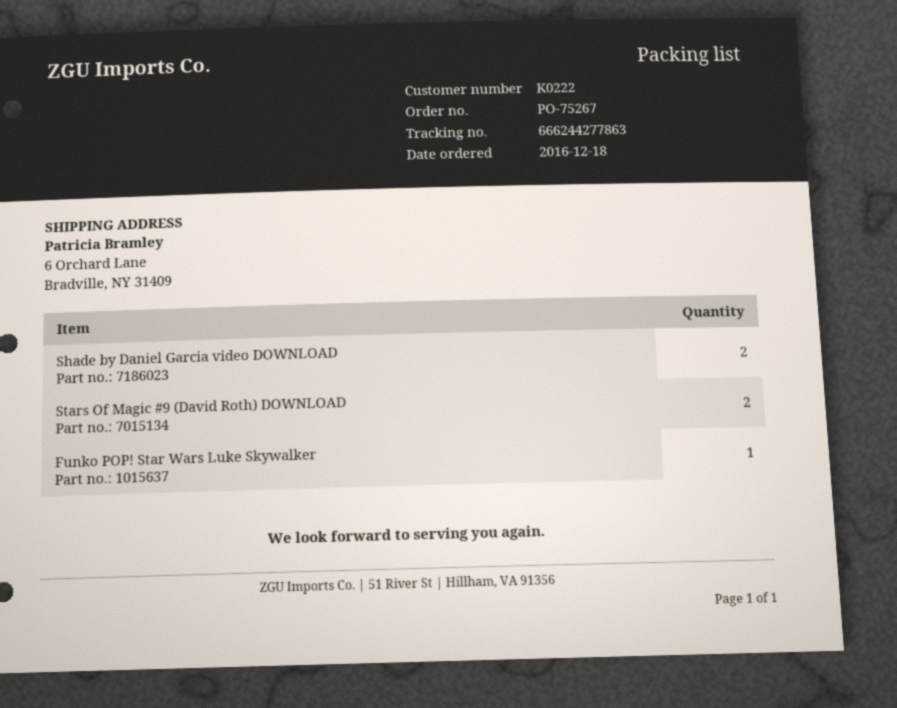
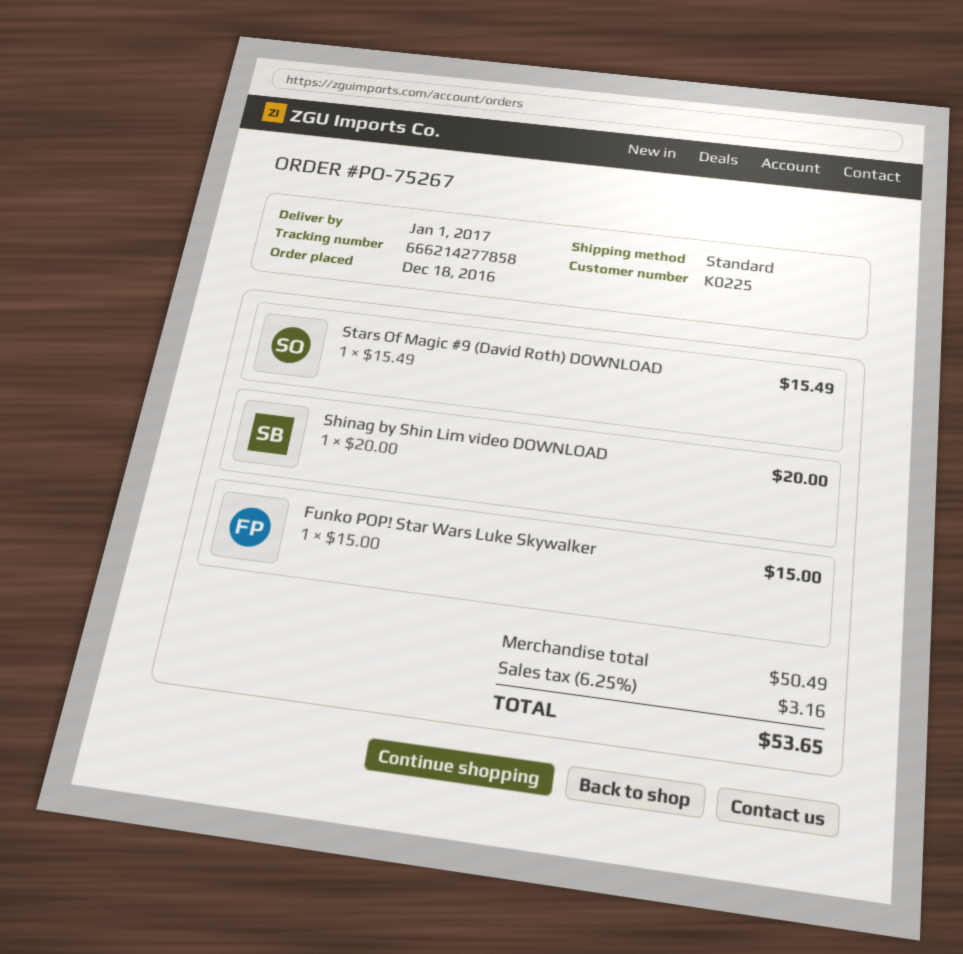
customer number: K0222 -> K0225
tracking number: 666244277863 -> 666214277858
Shade by Daniel Garcia video DOWNLOAD: 2 -> none
Stars Of Magic #9 (David Roth) DOWNLOAD: 2 -> 1
Shinag by Shin Lim video DOWNLOAD: none -> 1

